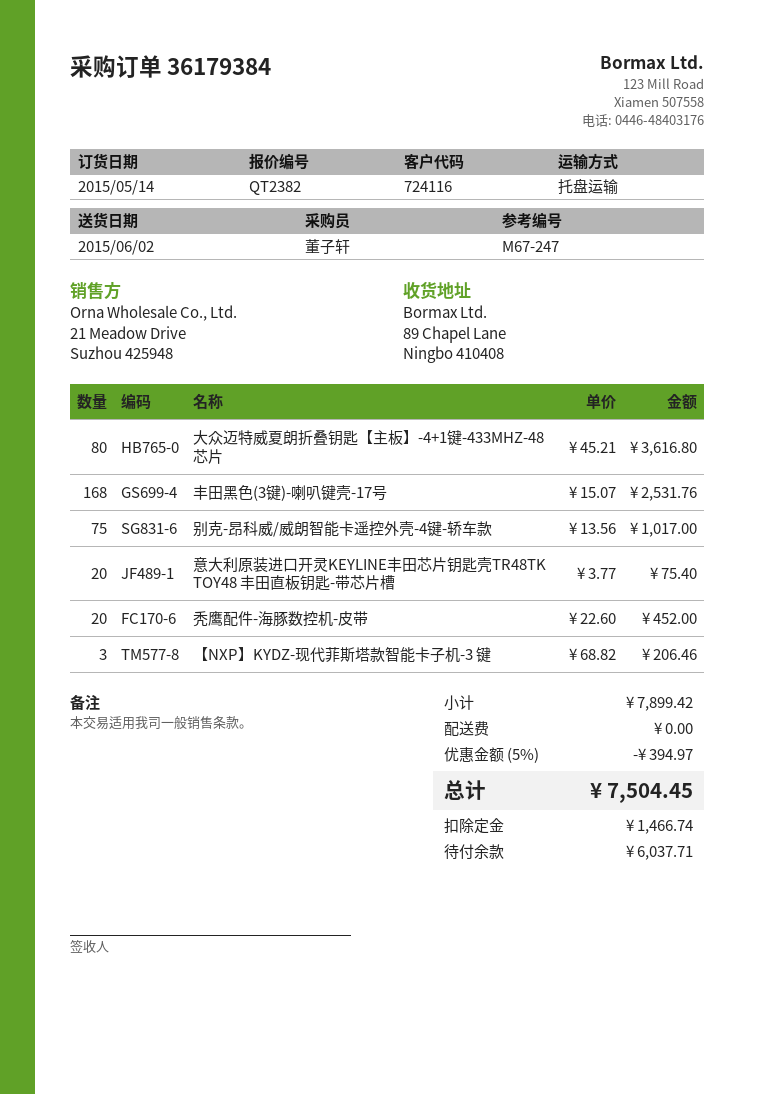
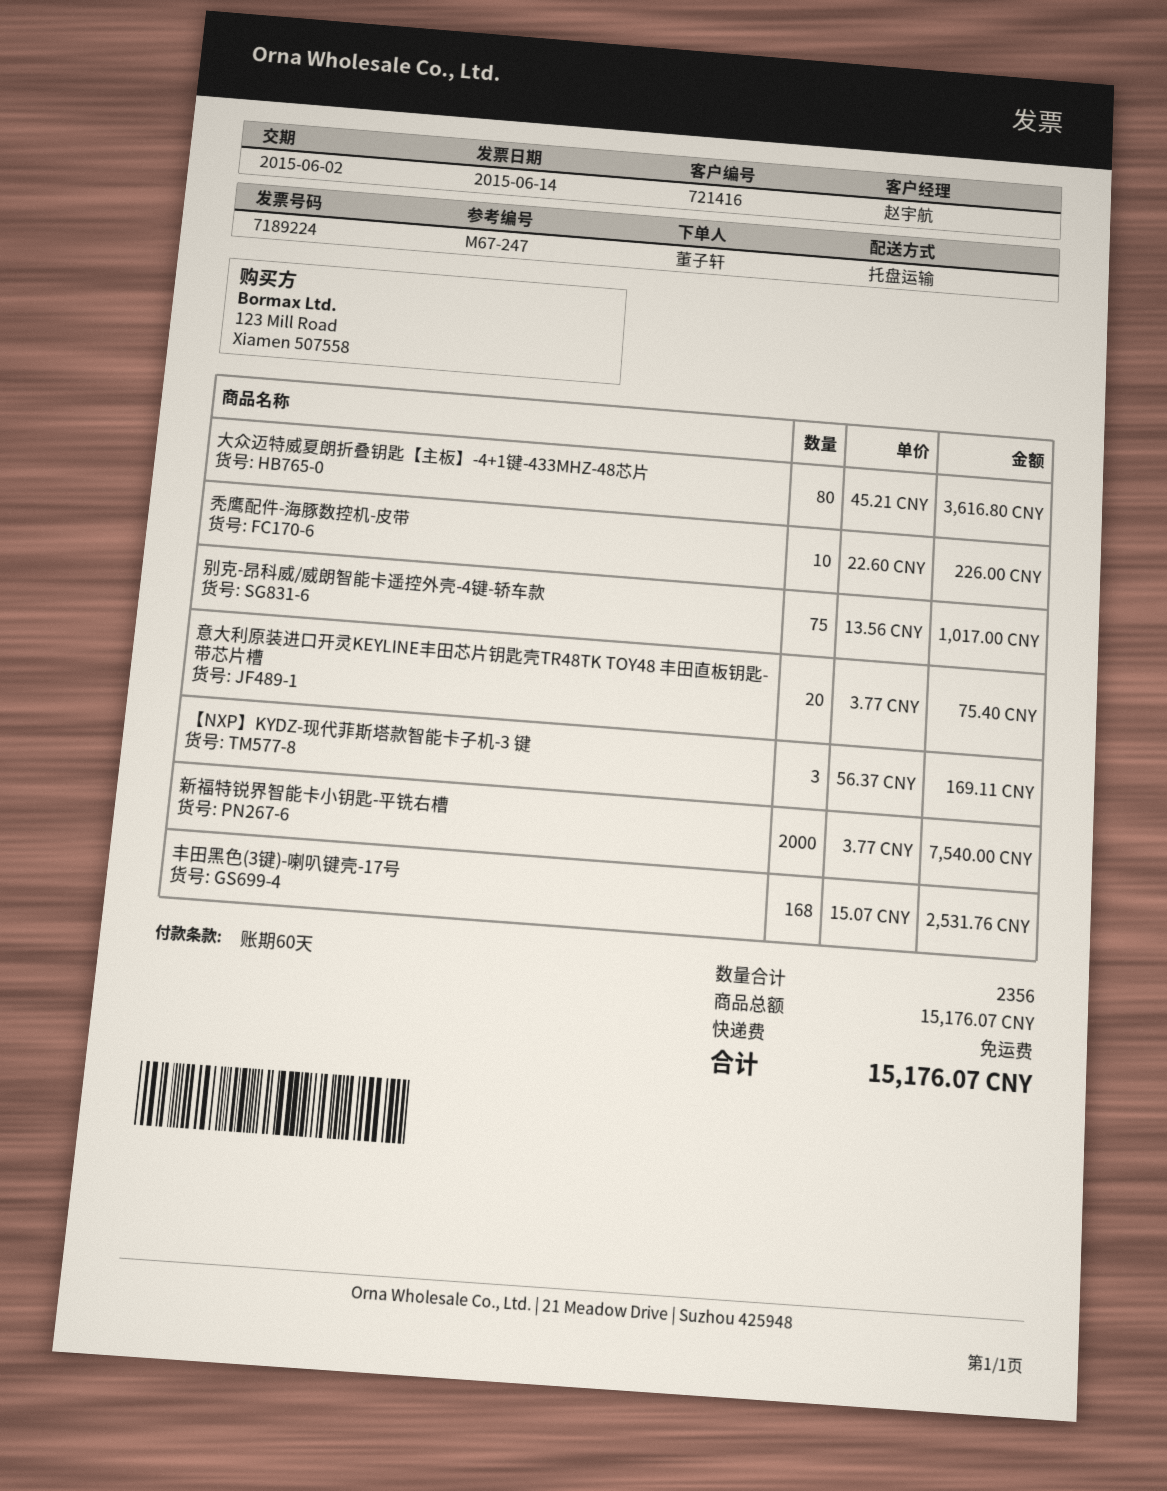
customer number: 724116 -> 721416
秃鹰配件-海豚数控机-皮带: 20 x 22.60 = 452.00 -> 10 x 22.60 = 226.00
【NXP】KYDZ-现代菲斯塔款智能卡子机-3 键: 3 x 68.82 = 206.46 -> 3 x 56.37 = 169.11
新福特锐界智能卡小钥匙-平铣右槽: none -> 2000 x 3.77 = 7540.00
subtotal: 7899.42 -> 15176.07
discount: 5% = 394.97 -> none
total: 7504.45 -> 15176.07

